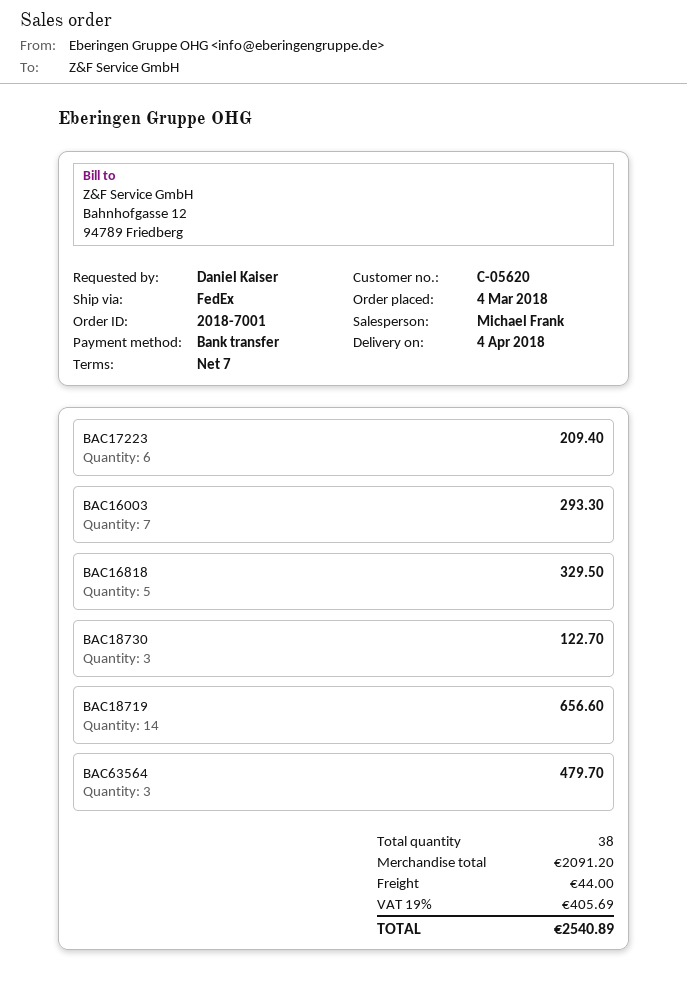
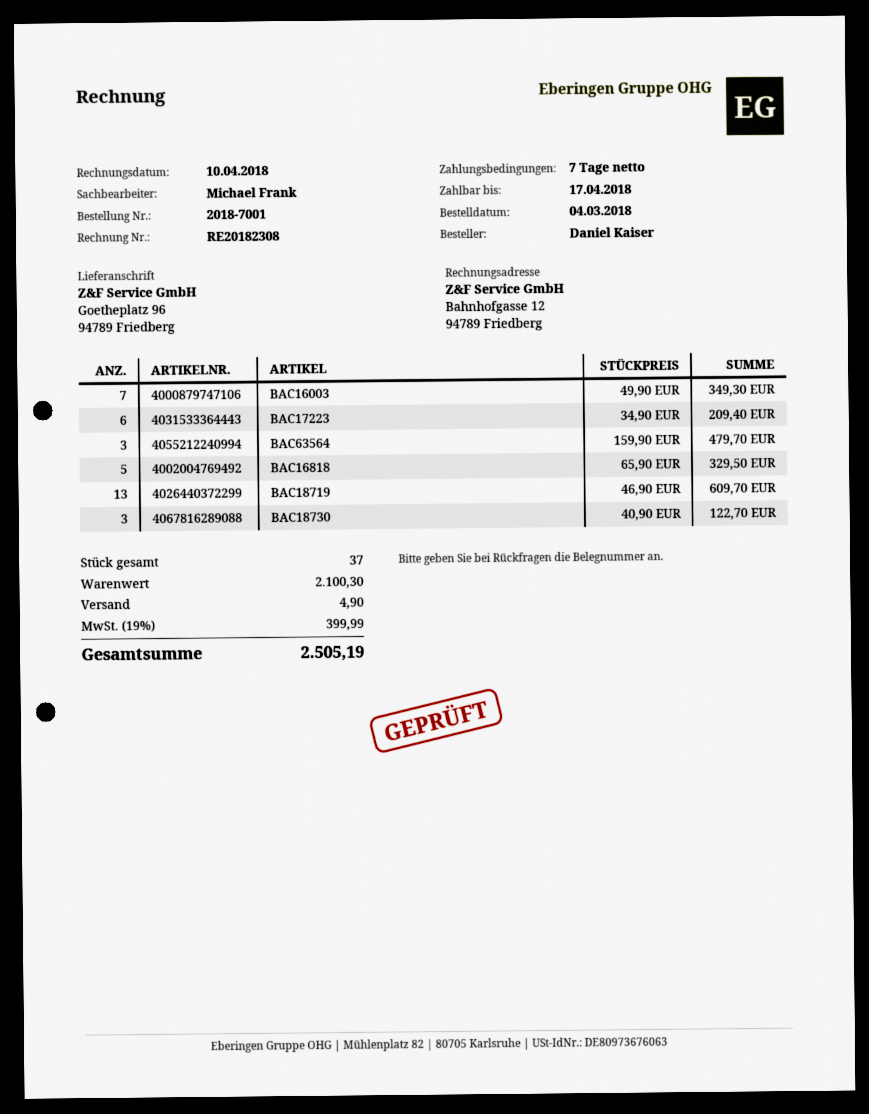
BAC16003: 7 for 293.30 -> 7 for 349.30
BAC18719: 14 for 656.60 -> 13 for 609.70
total quantity: 38 -> 37
subtotal: 2091.20 -> 2100.30
shipping: 44.00 -> 4.90
tax: 19% = 405.69 -> 19% = 399.99
total: 2540.89 -> 2505.19

